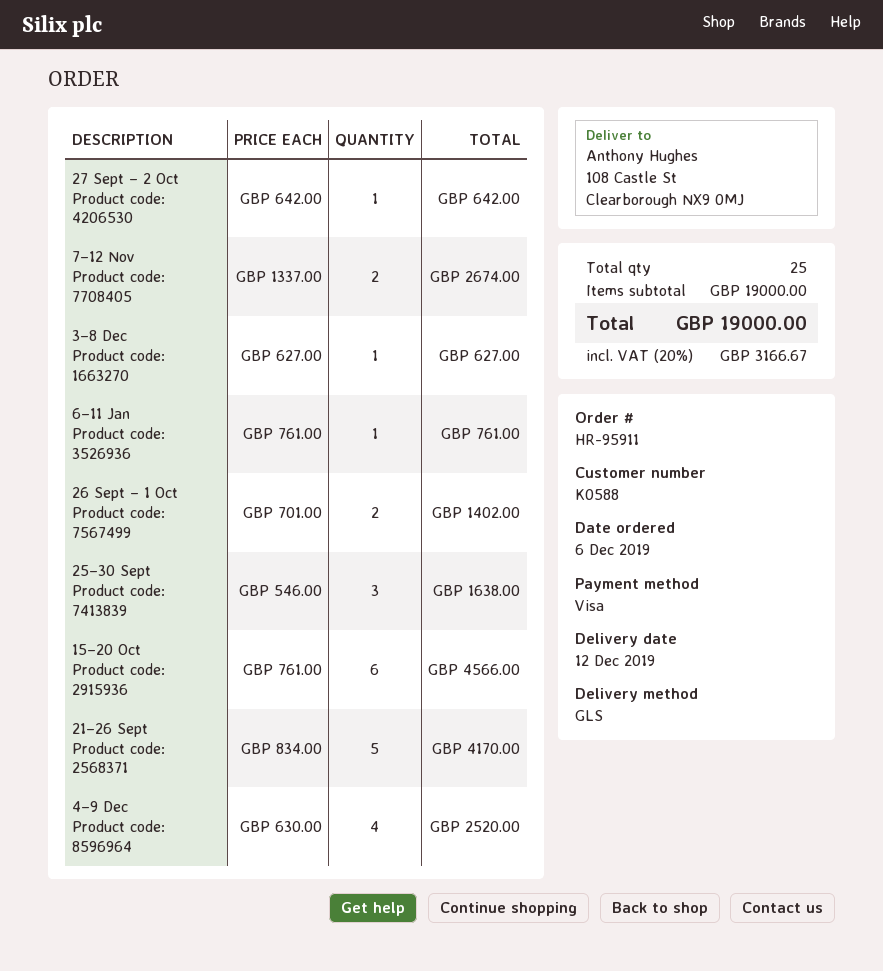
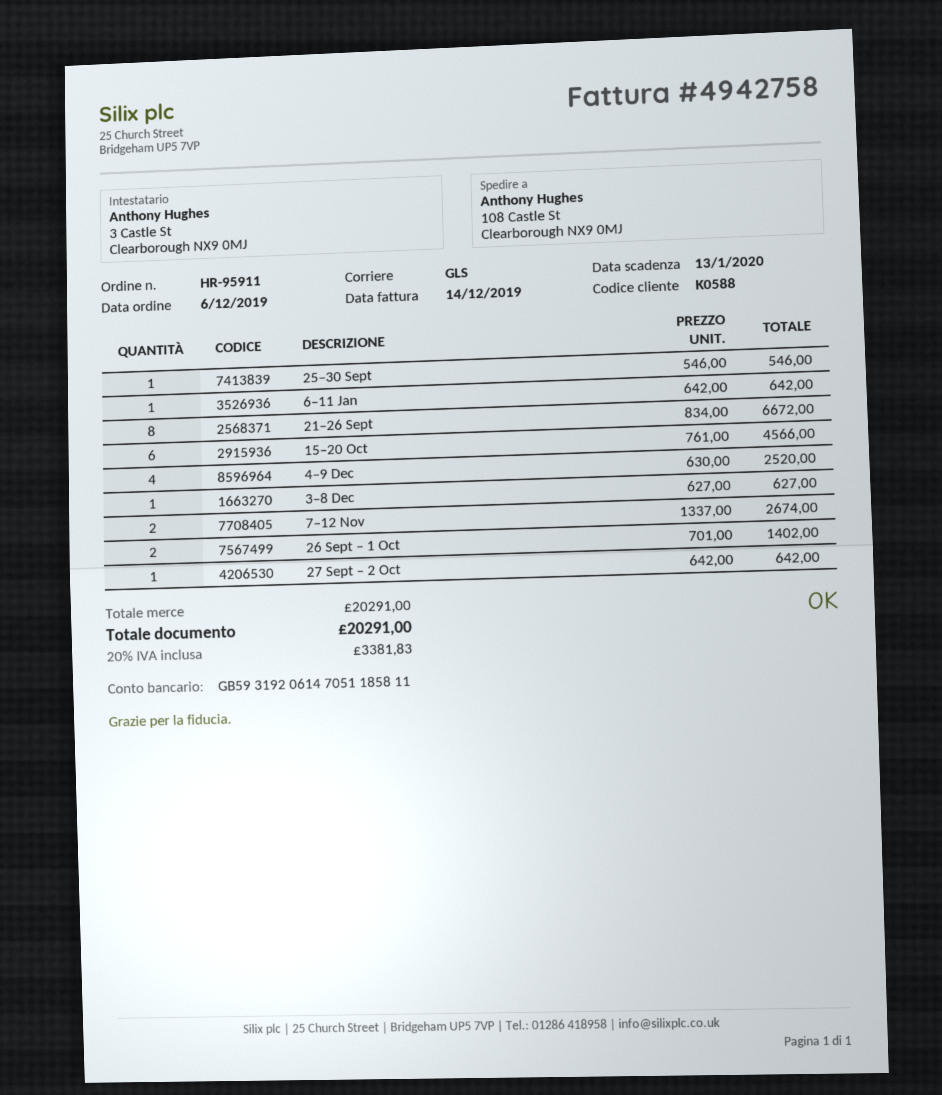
6–11 Jan: 1 x 761.00 = 761.00 -> 1 x 642.00 = 642.00
25–30 Sept: 3 x 546.00 = 1638.00 -> 1 x 546.00 = 546.00
21–26 Sept: 5 x 834.00 = 4170.00 -> 8 x 834.00 = 6672.00
subtotal: 19000.00 -> 20291.00
tax: 20% = 3166.67 -> 20% = 3381.83
total: 19000.00 -> 20291.00

